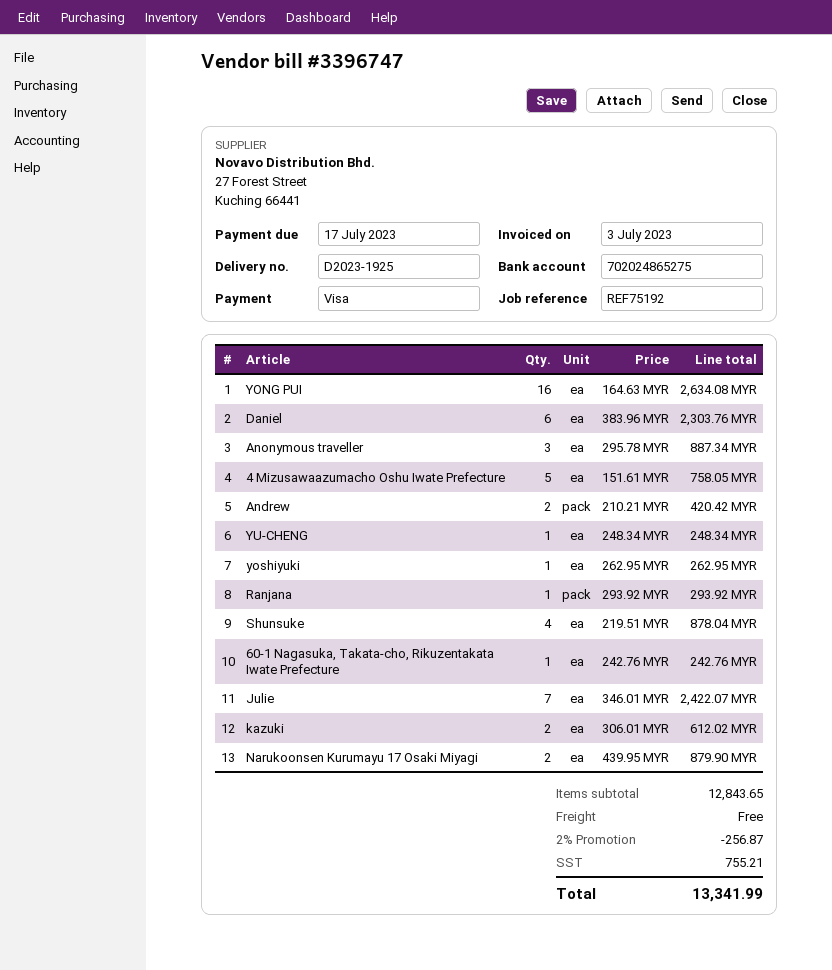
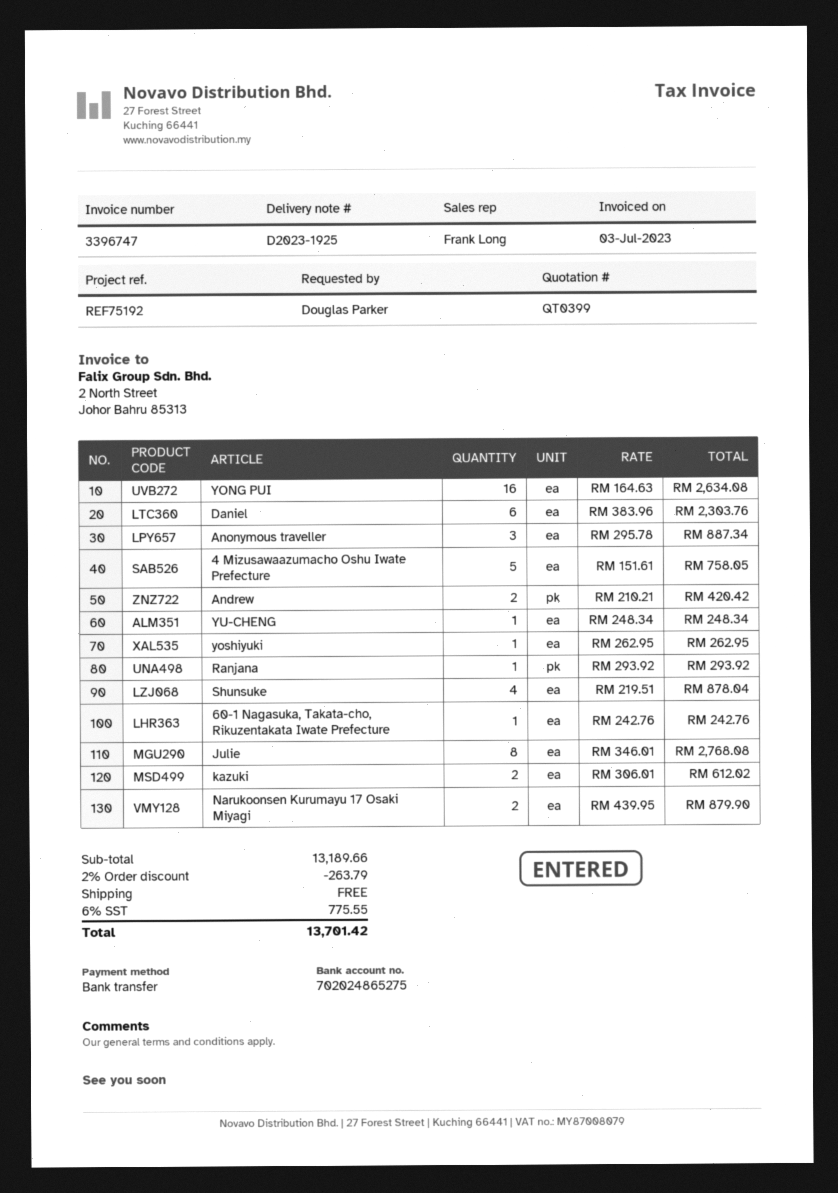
payment method: Visa -> bank transfer
Julie: 7 x 346.01 = 2422.07 -> 8 x 346.01 = 2768.08
subtotal: 12843.65 -> 13189.66
discount: 2% = 256.87 -> 2% = 263.79
tax: 755.21 -> 775.55
total: 13341.99 -> 13701.42

